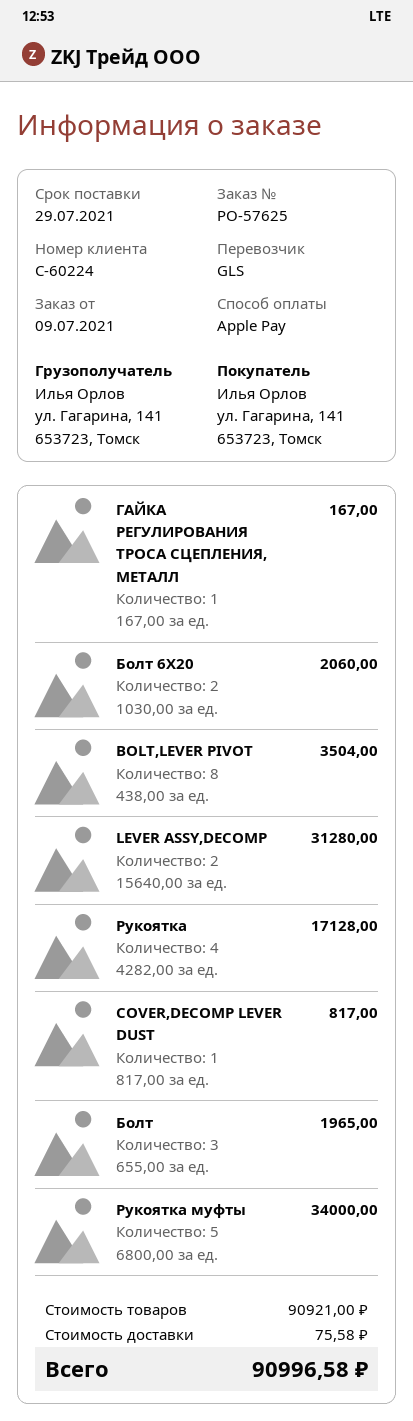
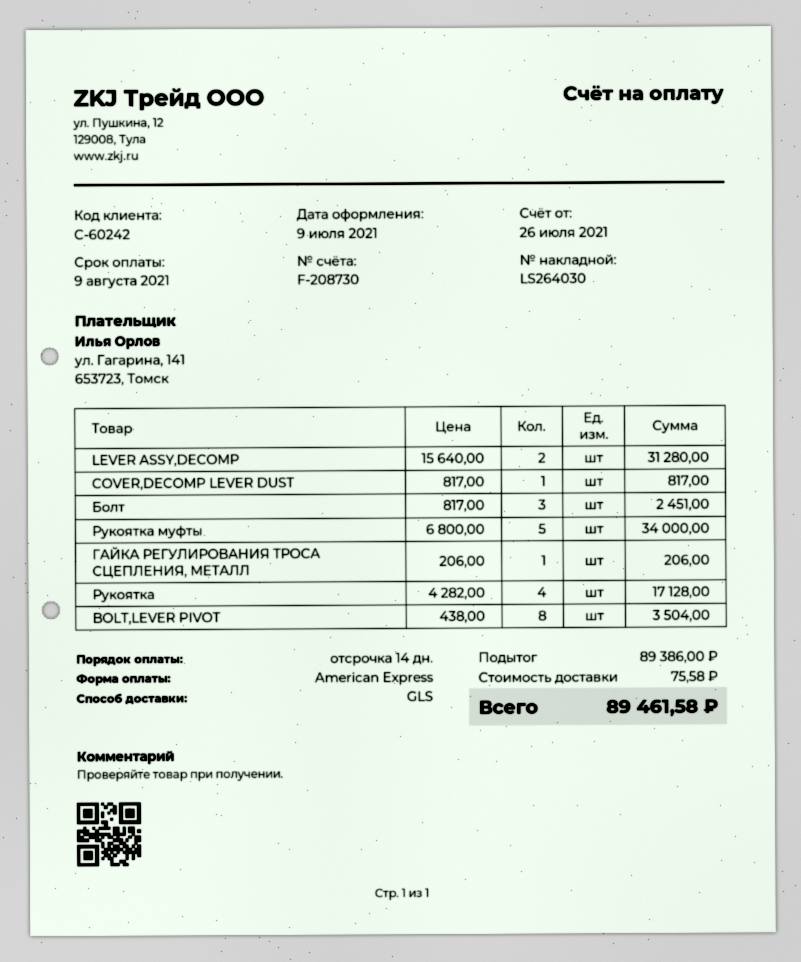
customer number: C-60224 -> C-60242
payment method: Apple Pay -> American Express
ГАЙКА РЕГУЛИРОВАНИЯ ТРОСА СЦЕПЛЕНИЯ, МЕТАЛЛ: 1 x 167.00 = 167.00 -> 1 x 206.00 = 206.00
Болт 6X20: 2 x 1030.00 = 2060.00 -> none
Болт: 3 x 655.00 = 1965.00 -> 3 x 817.00 = 2451.00
subtotal: 90921.00 -> 89386.00
total: 90996.58 -> 89461.58

